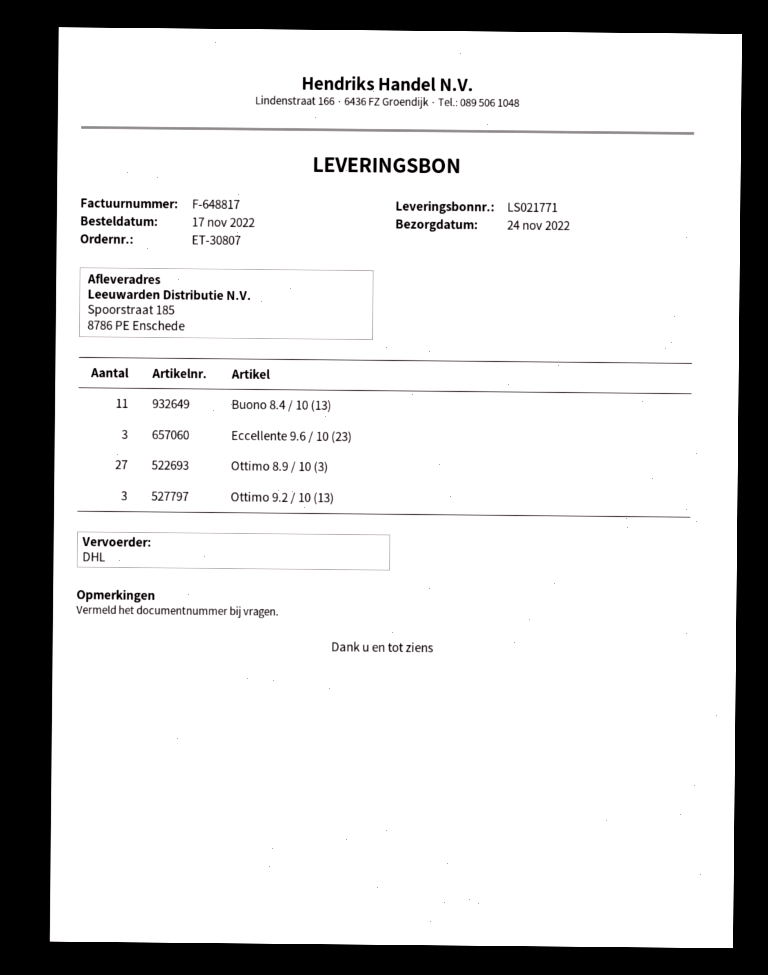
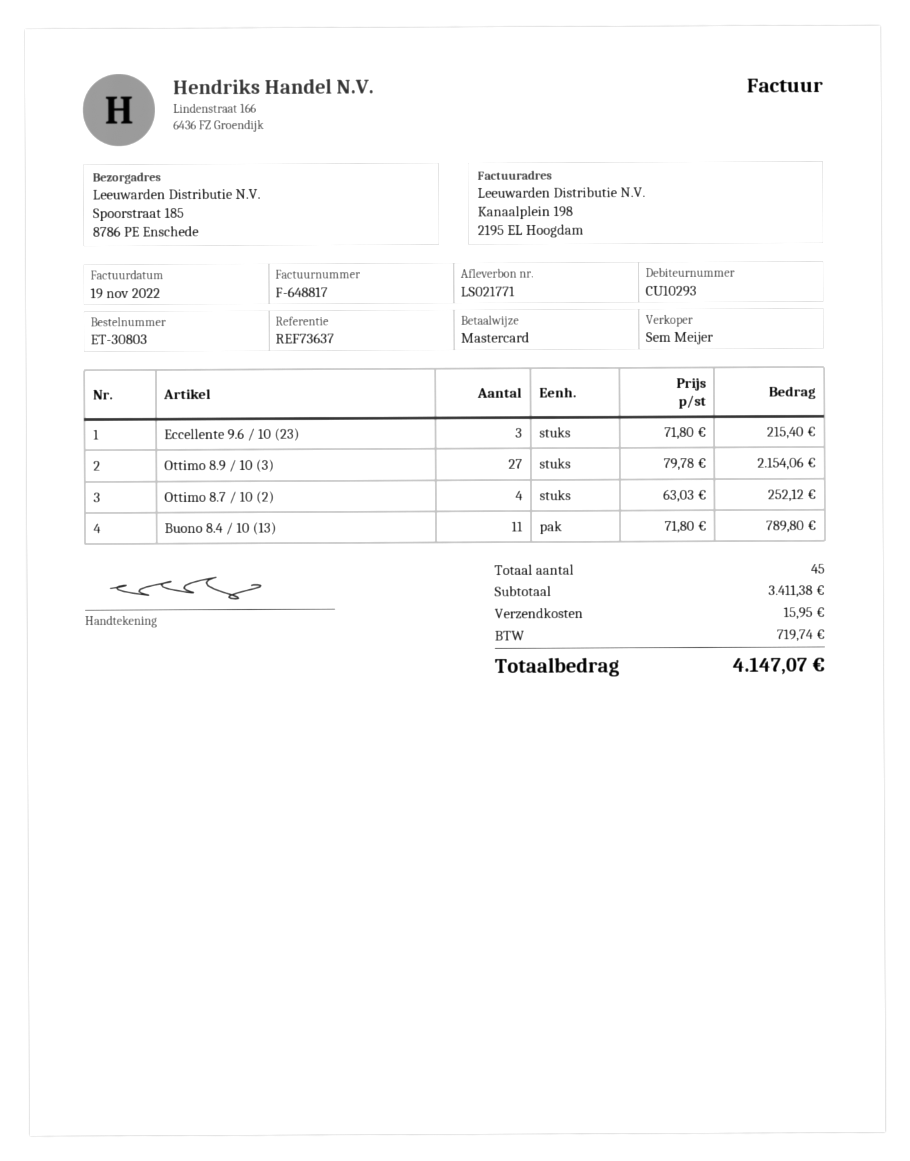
order number: ET-30807 -> ET-30803
Ottimo 9.2 / 10 (13): 3 -> none
Ottimo 8.7 / 10 (2): none -> 4

